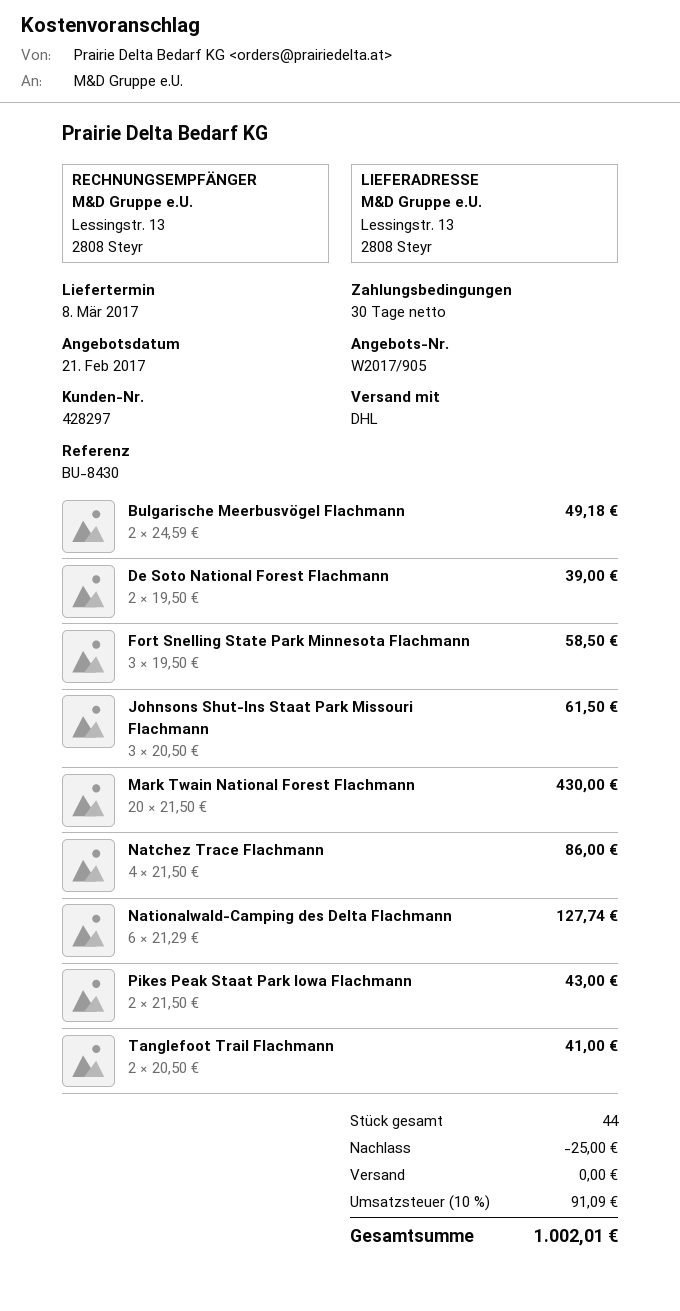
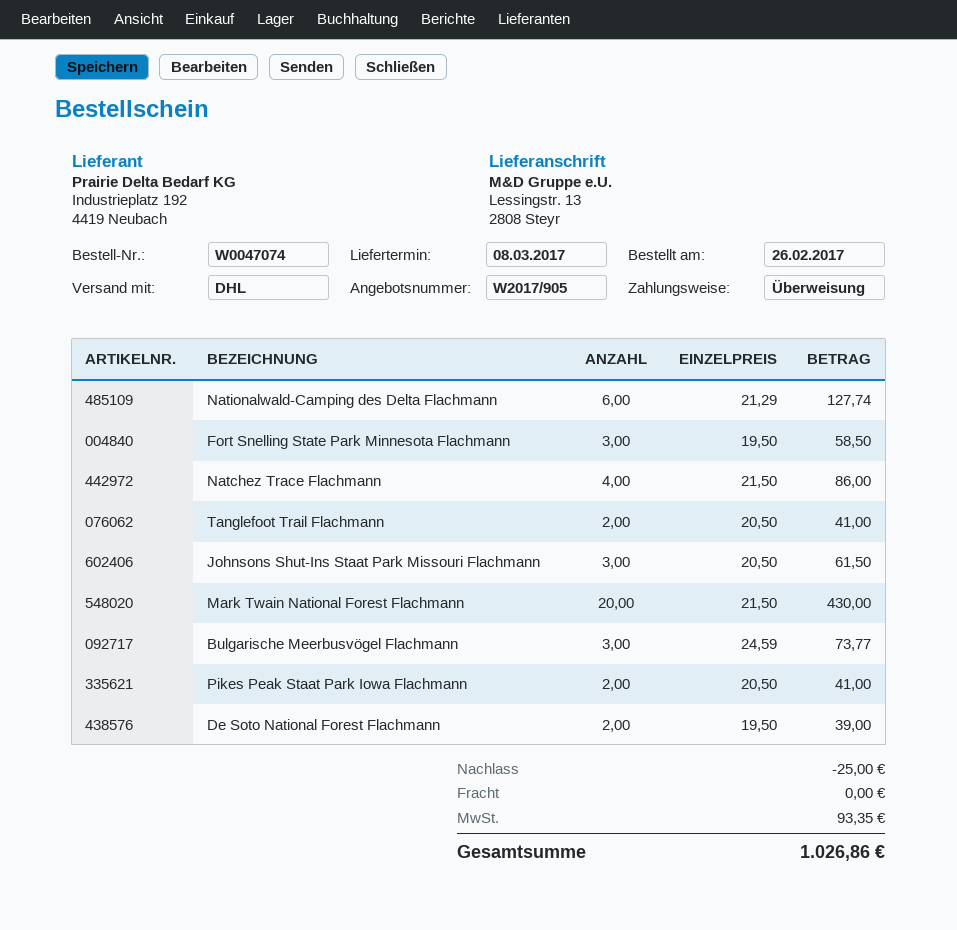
Bulgarische Meerbusvögel Flachmann: 2 x 24.59 = 49.18 -> 3 x 24.59 = 73.77
Pikes Peak Staat Park Iowa Flachmann: 2 x 21.50 = 43.00 -> 2 x 20.50 = 41.00
tax: 91.09 -> 93.35
total: 1002.01 -> 1026.86

